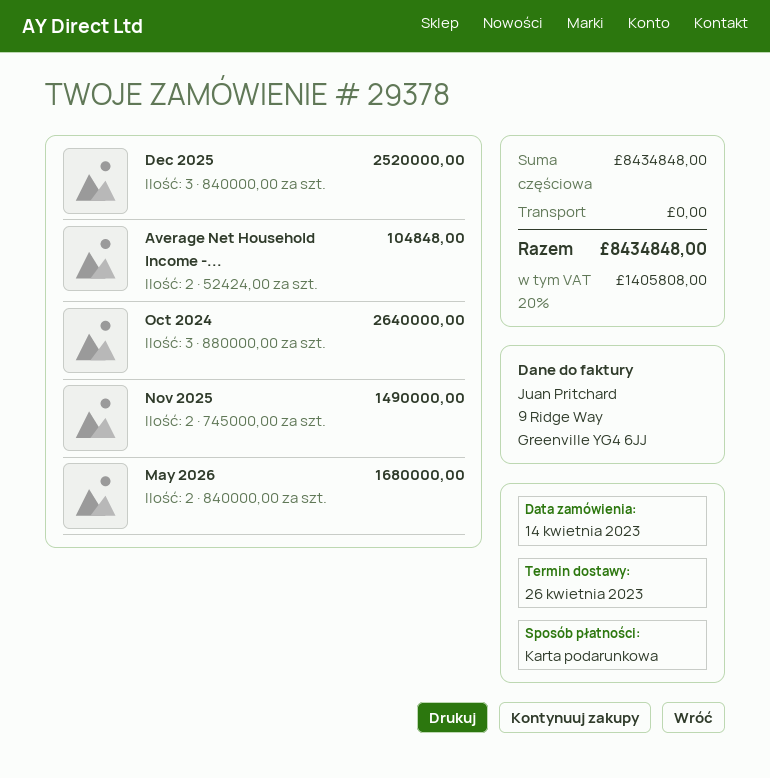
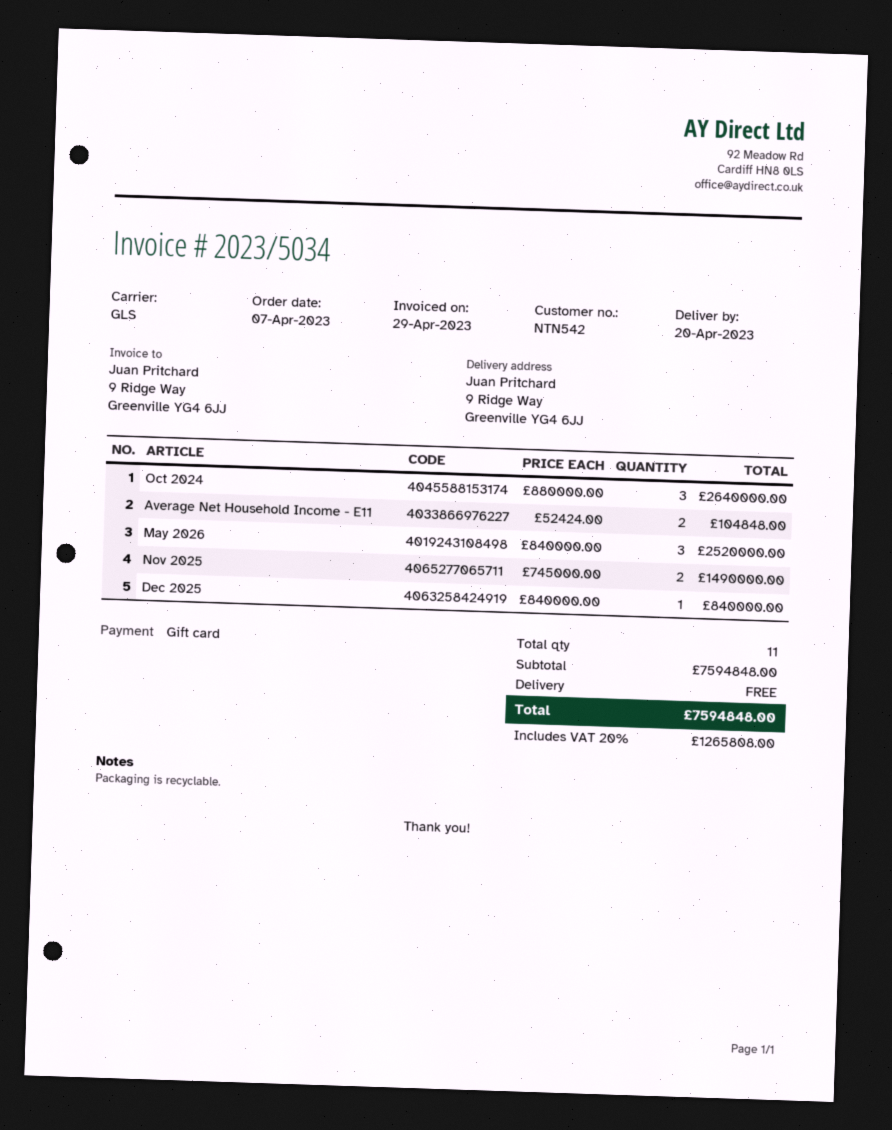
order date: 2023-04-14 -> 2023-04-07
delivery date: 2023-04-26 -> 2023-04-20
Dec 2025: 3 x 840000.00 = 2520000.00 -> 1 x 840000.00 = 840000.00
May 2026: 2 x 840000.00 = 1680000.00 -> 3 x 840000.00 = 2520000.00
subtotal: 8434848.00 -> 7594848.00
tax: 20% = 1405808.00 -> 20% = 1265808.00
total: 8434848.00 -> 7594848.00

